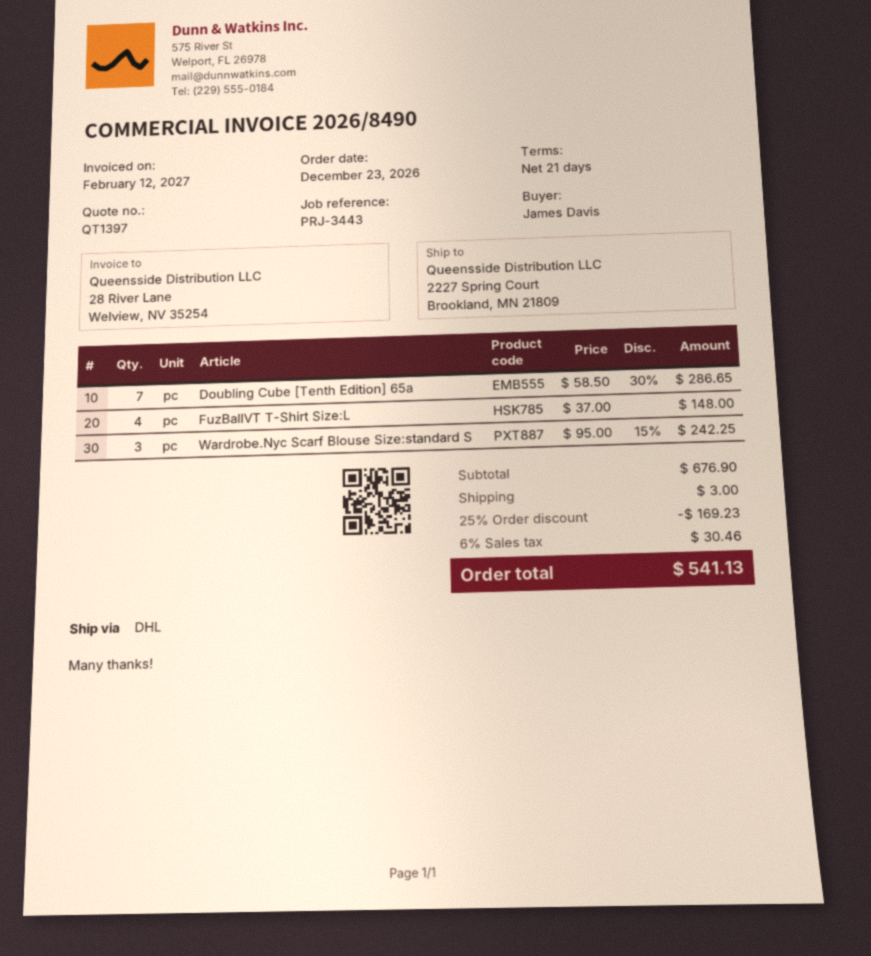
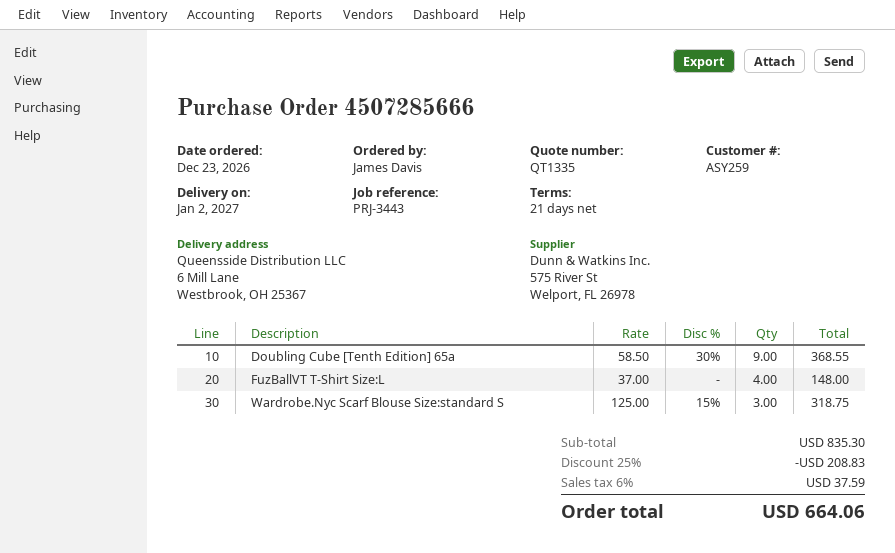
quote number: QT1397 -> QT1335
ship to: 2227 Spring Court, Brookland, MN 21809 -> 6 Mill Lane, Westbrook, OH 25367
Doubling Cube [Tenth Edition] 65a: 7 x 58.50 - 30% = 286.65 -> 9 x 58.50 - 30% = 368.55
Wardrobe.Nyc Scarf Blouse Size:standard S: 3 x 95.00 - 15% = 242.25 -> 3 x 125.00 - 15% = 318.75
subtotal: 676.90 -> 835.30
discount: 25% = 169.23 -> 25% = 208.83
shipping: 3.00 -> none
tax: 6% = 30.46 -> 6% = 37.59
total: 541.13 -> 664.06

